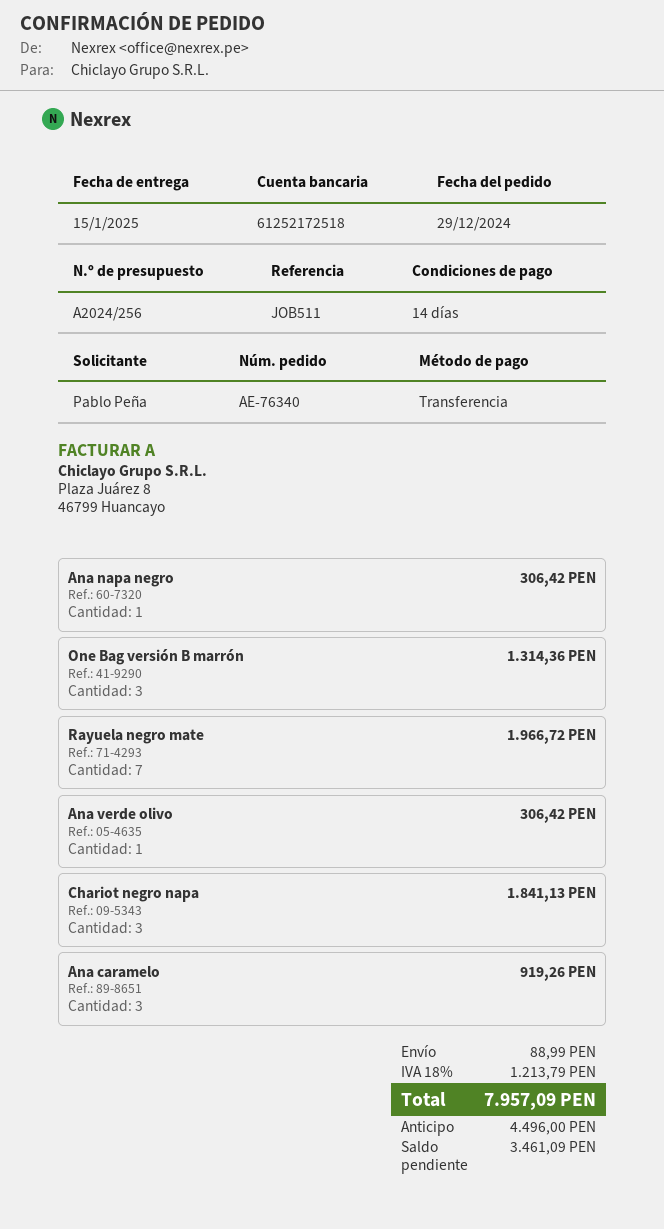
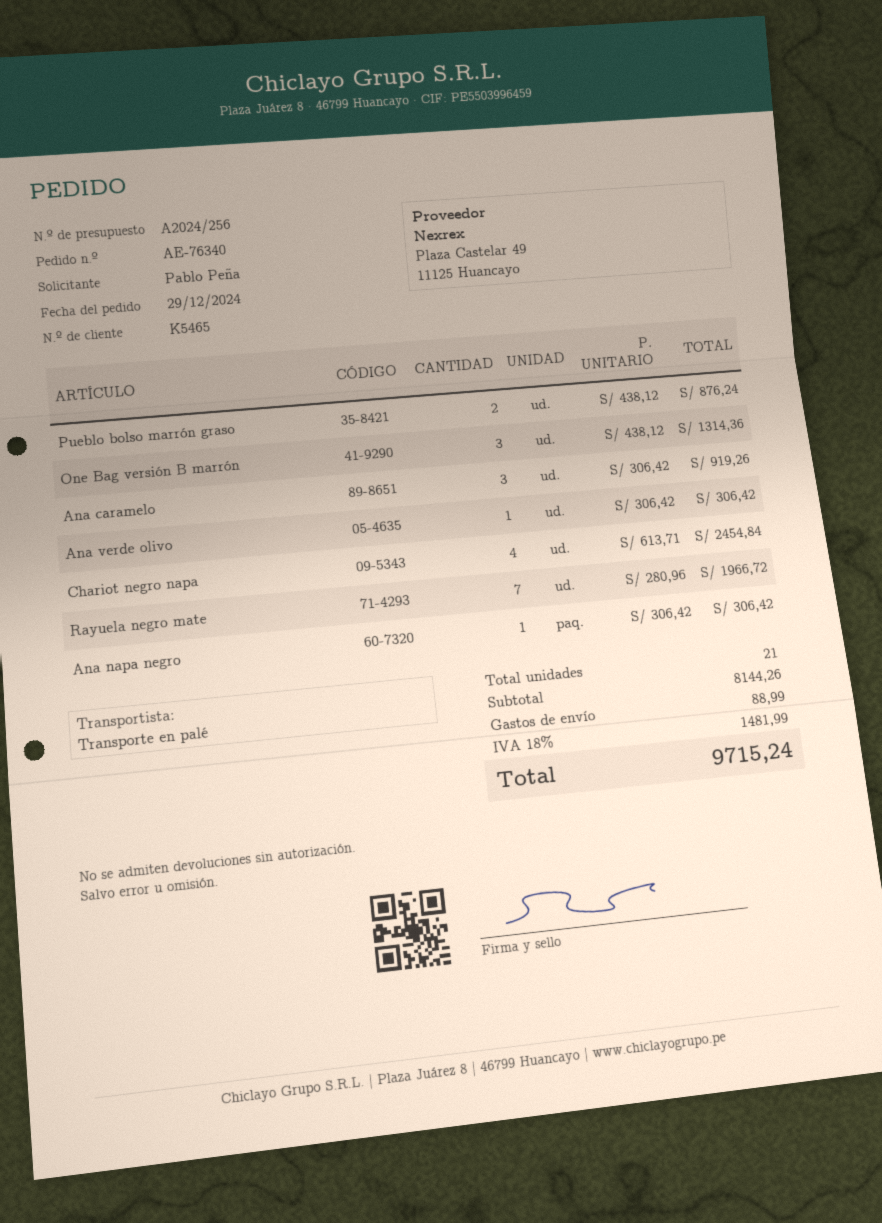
Chariot negro napa: 3 for 1841.13 -> 4 for 2454.84
Pueblo bolso marrón graso: none -> 2 for 876.24
tax: 18% = 1213.79 -> 18% = 1481.99
total: 7957.09 -> 9715.24

